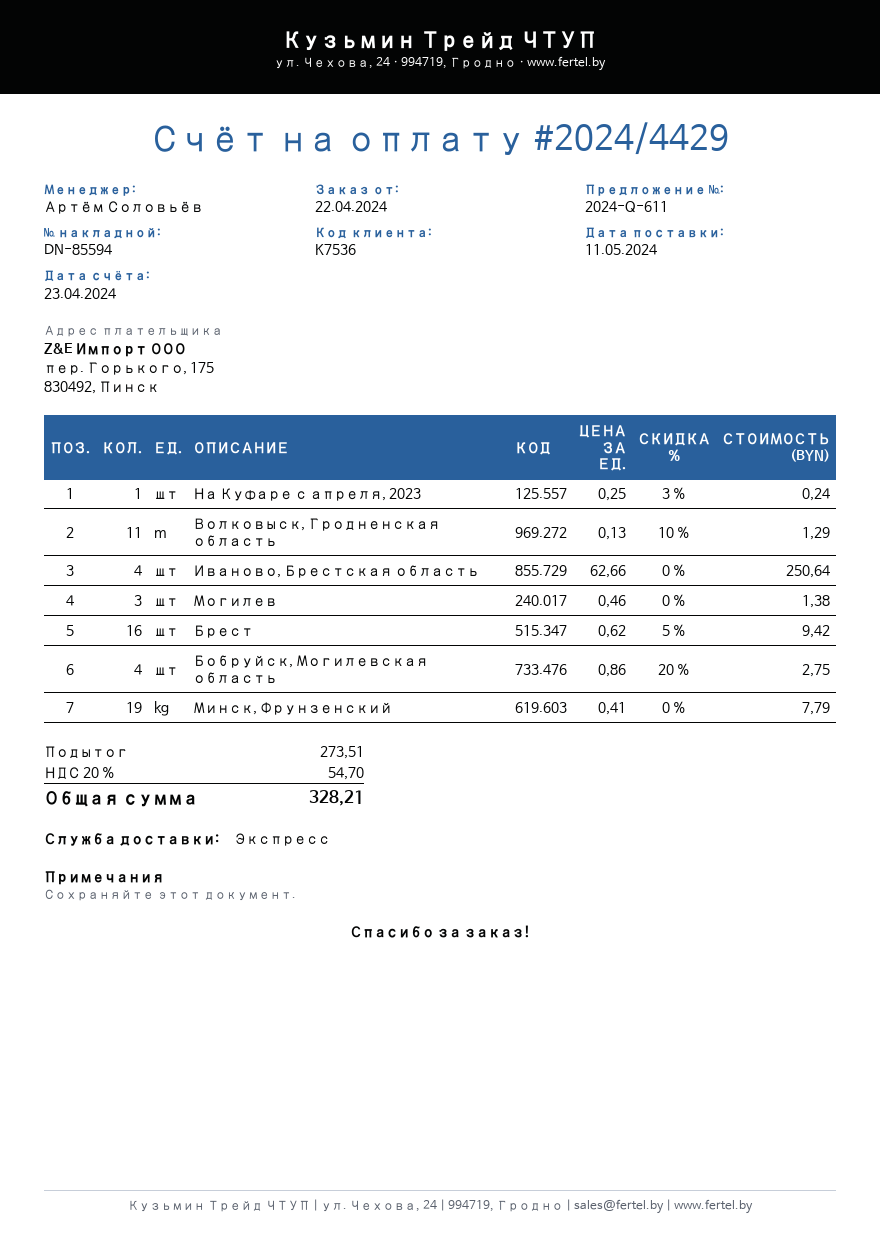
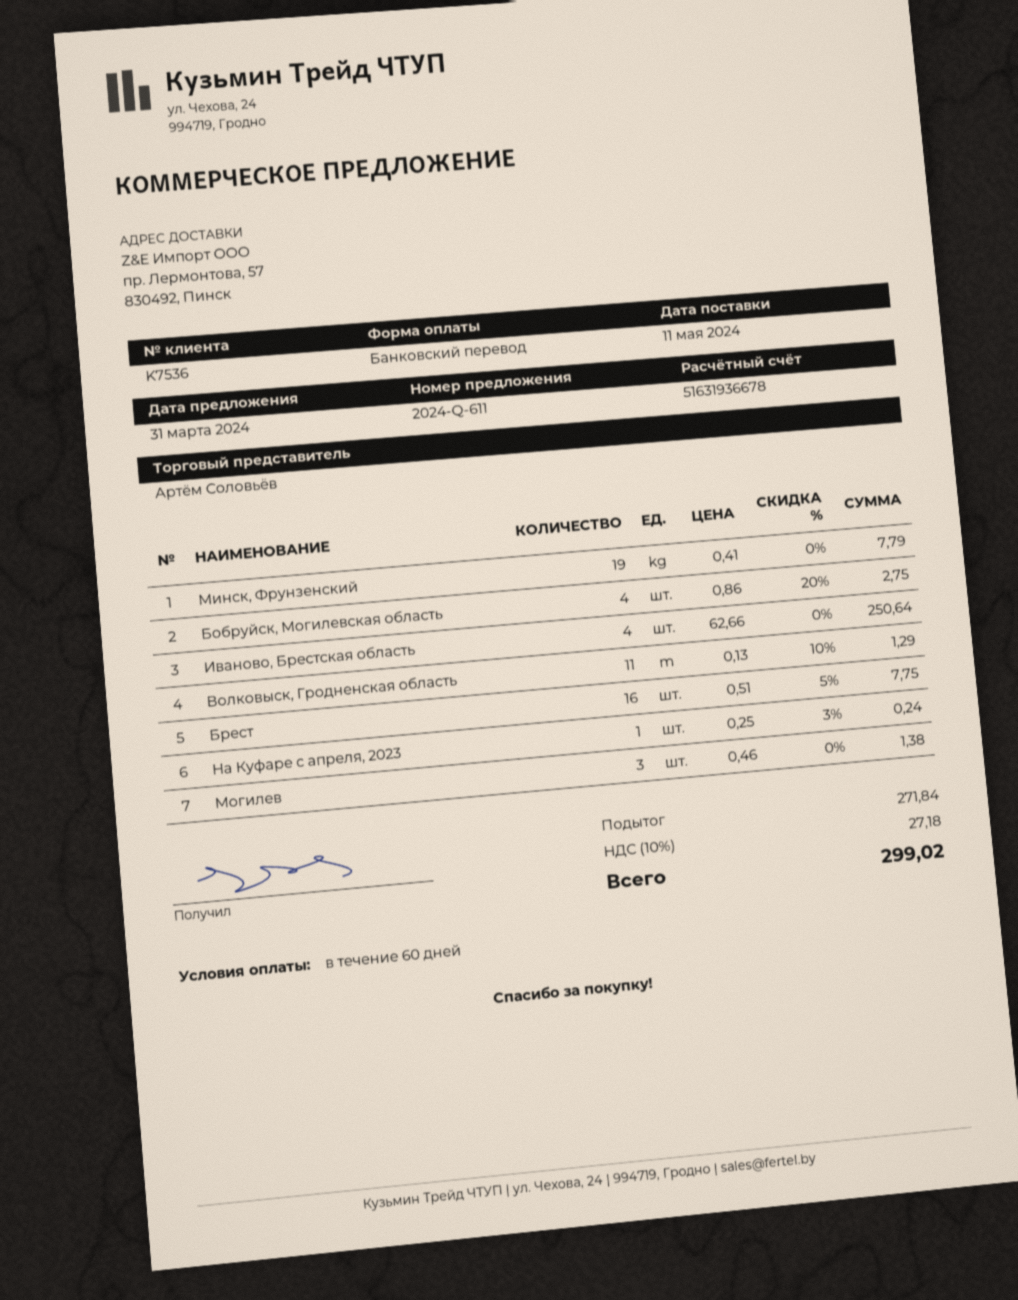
Брест: 16 x 0.62 - 5% = 9.42 -> 16 x 0.51 - 5% = 7.75
subtotal: 273.51 -> 271.84
tax: 20% = 54.70 -> 10% = 27.18
total: 328.21 -> 299.02

